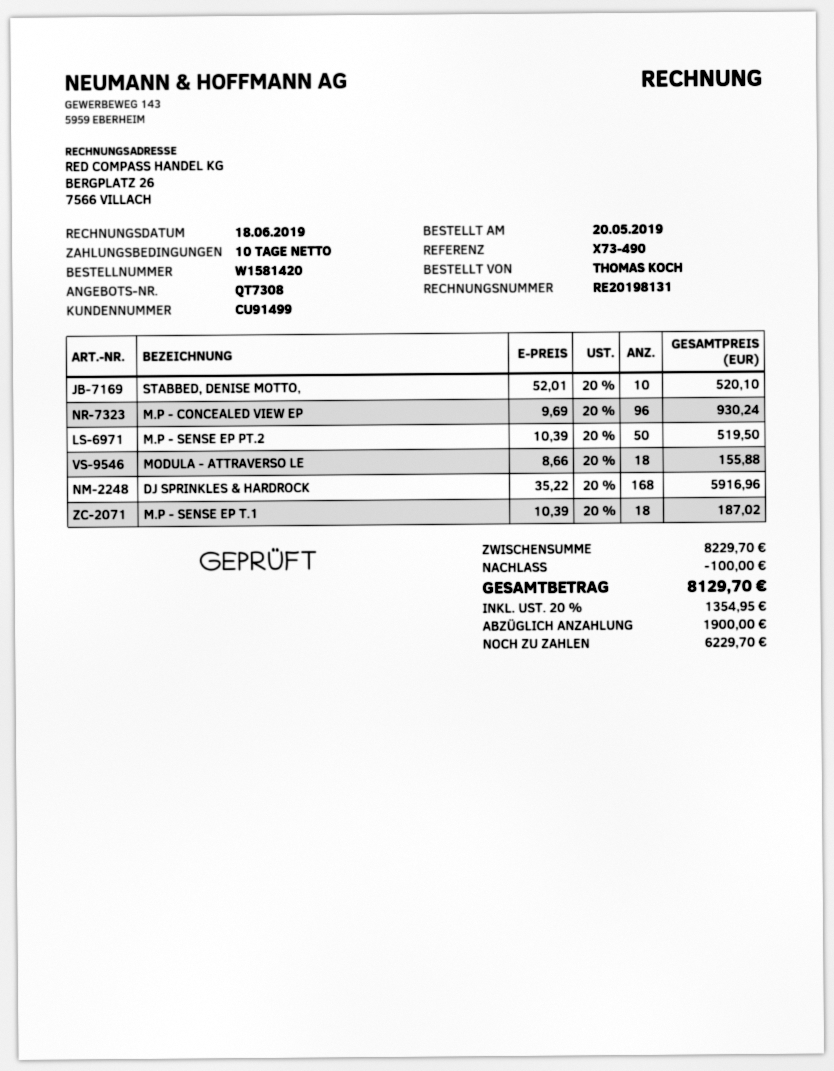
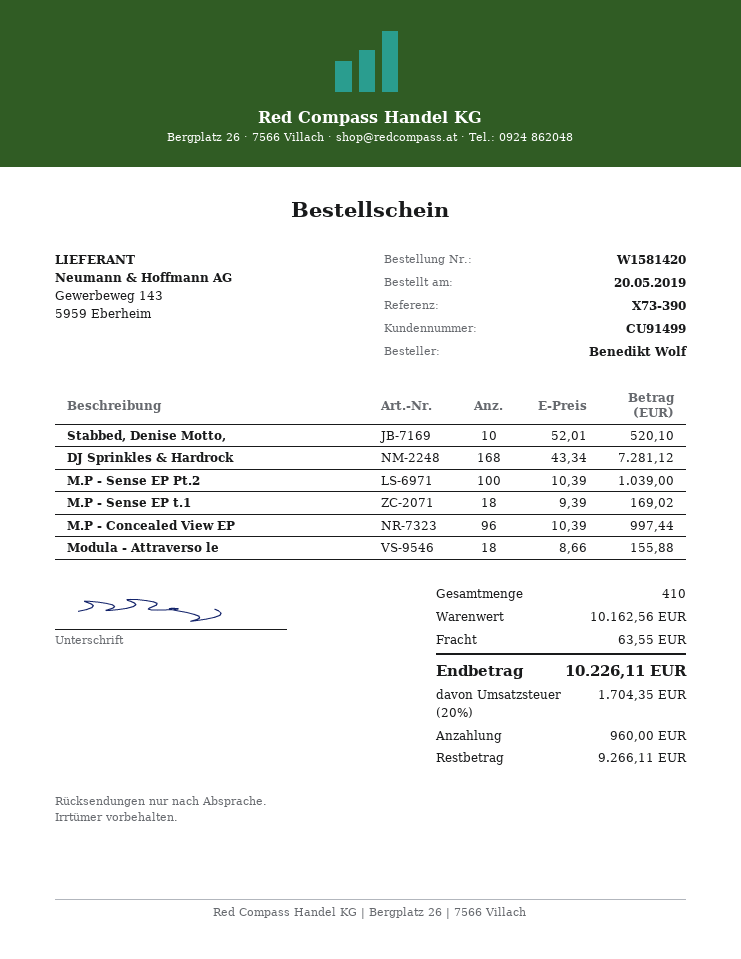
reference: X73-490 -> X73-390
ordered by: THOMAS KOCH -> Benedikt Wolf
M.P - CONCEALED VIEW EP: 96 x 9.69 = 930.24 -> 96 x 10.39 = 997.44
M.P - SENSE EP PT.2: 50 x 10.39 = 519.50 -> 100 x 10.39 = 1039.00
DJ SPRINKLES & HARDROCK: 168 x 35.22 = 5916.96 -> 168 x 43.34 = 7281.12
M.P - SENSE EP T.1: 18 x 10.39 = 187.02 -> 18 x 9.39 = 169.02
subtotal: 8229.70 -> 10162.56
discount: 100.00 -> none
shipping: none -> 63.55
tax: 20% = 1354.95 -> 20% = 1704.35
total: 8129.70 -> 10226.11
deposit: 1900.00 -> 960.00
balance: 6229.70 -> 9266.11

